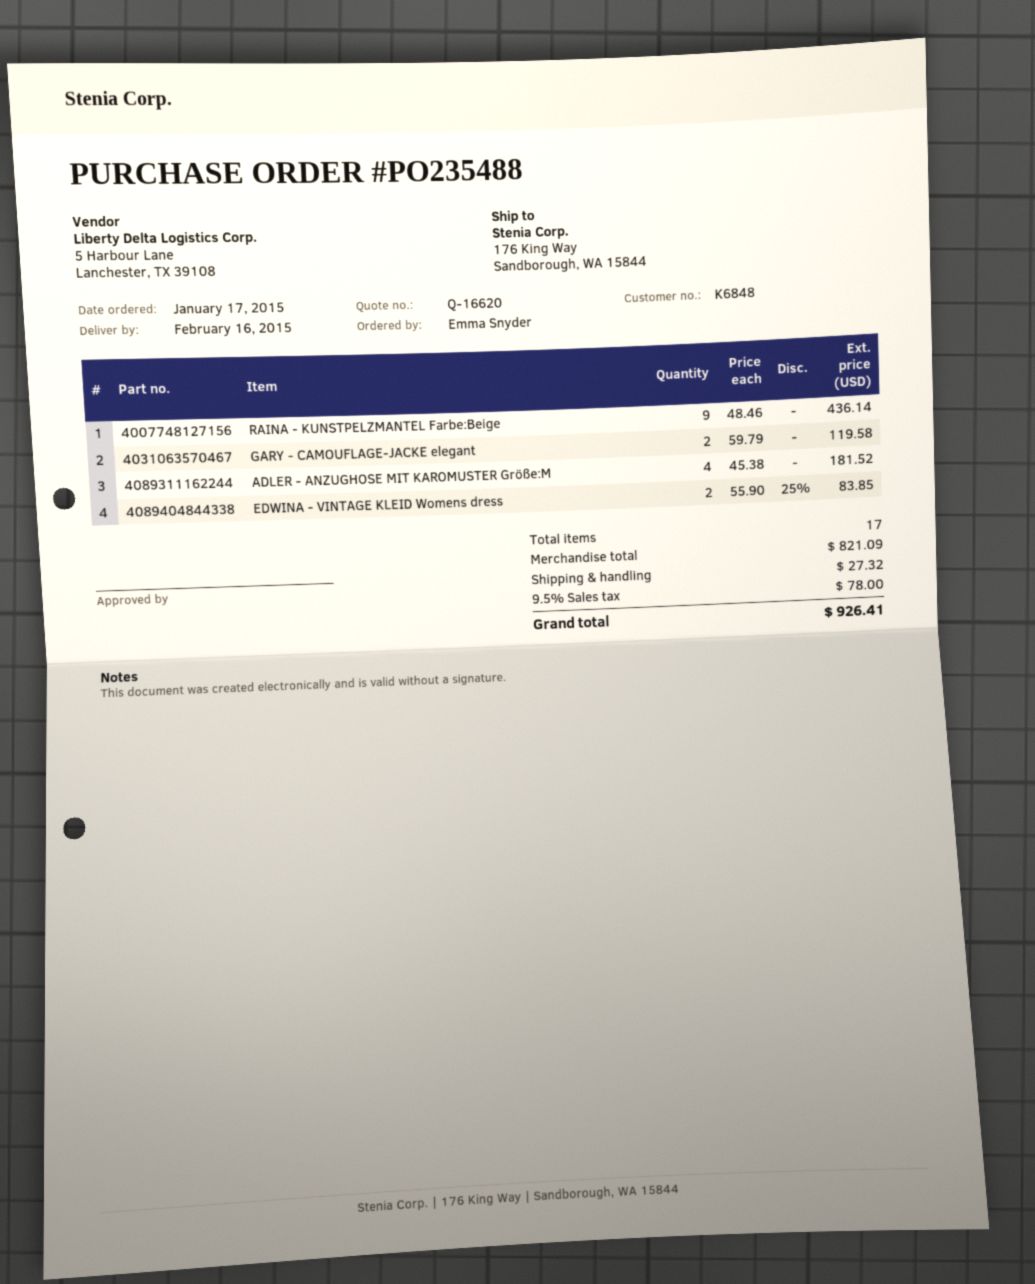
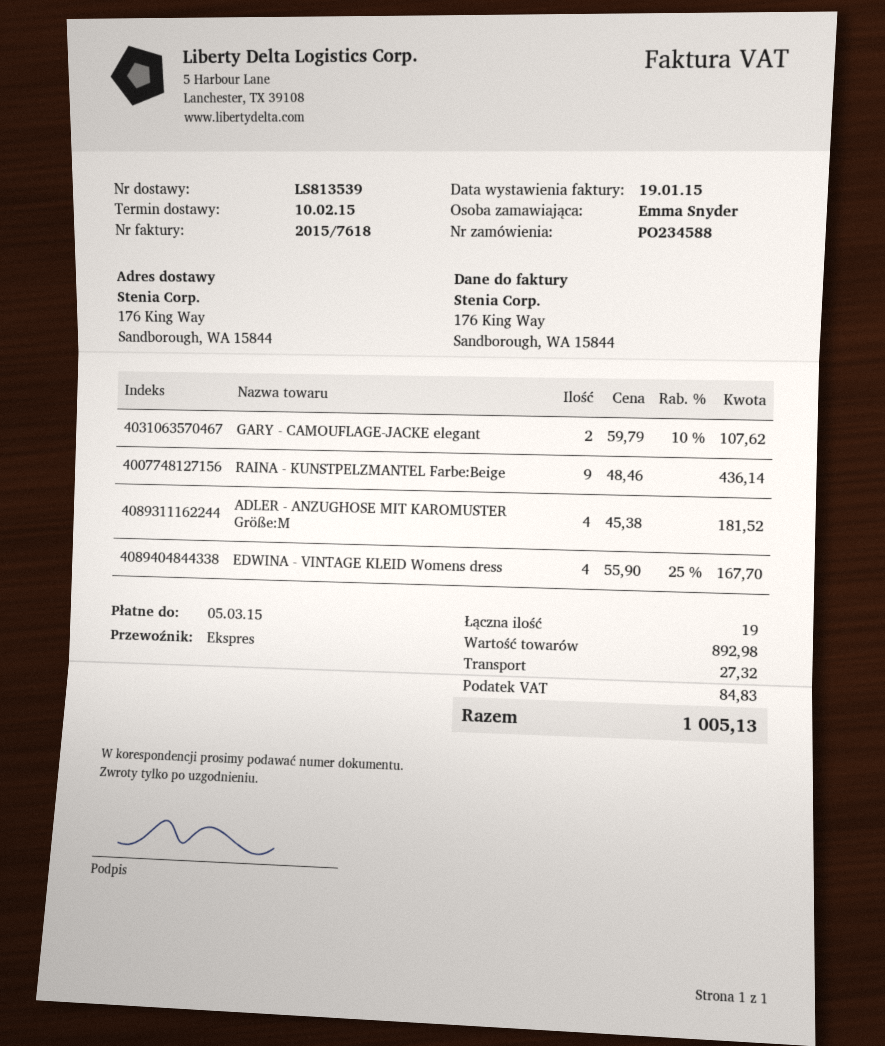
order number: PO235488 -> PO234588
delivery date: 2015-02-16 -> 2015-02-10
GARY - CAMOUFLAGE-JACKE elegant: 2 x 59.79 = 119.58 -> 2 x 59.79 - 10% = 107.62
EDWINA - VINTAGE KLEID Womens dress: 2 x 55.90 - 25% = 83.85 -> 4 x 55.90 - 25% = 167.70
total quantity: 17 -> 19
subtotal: 821.09 -> 892.98
tax: 78.00 -> 84.83
total: 926.41 -> 1005.13

